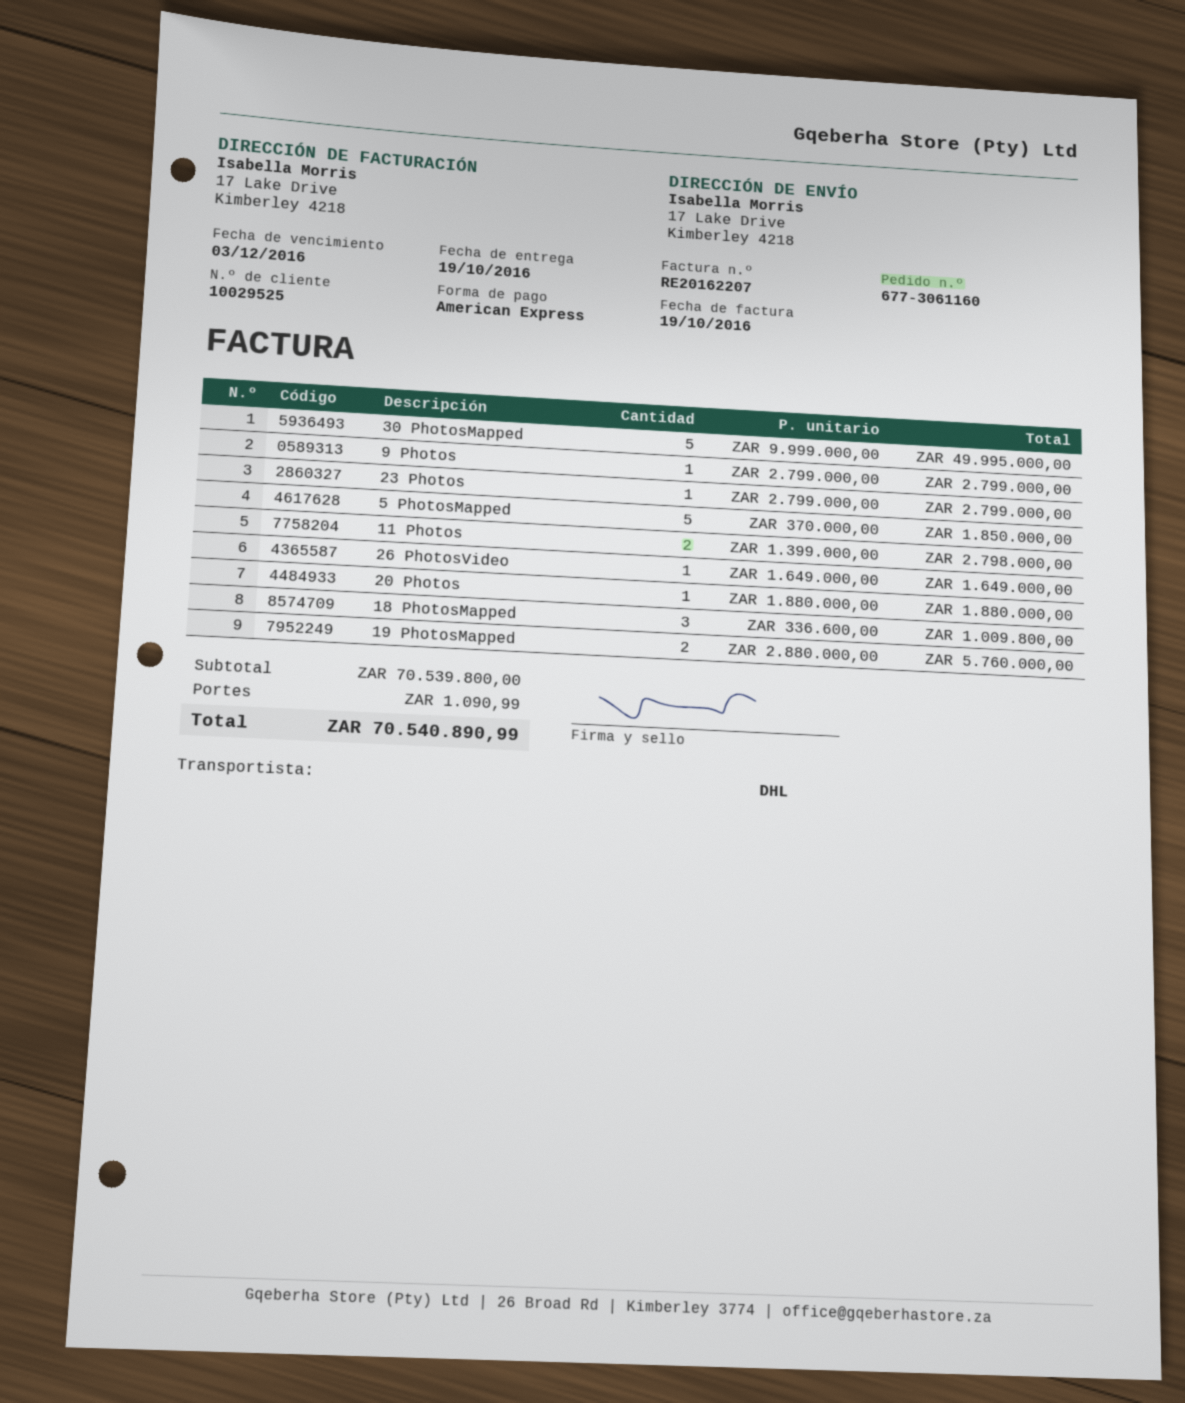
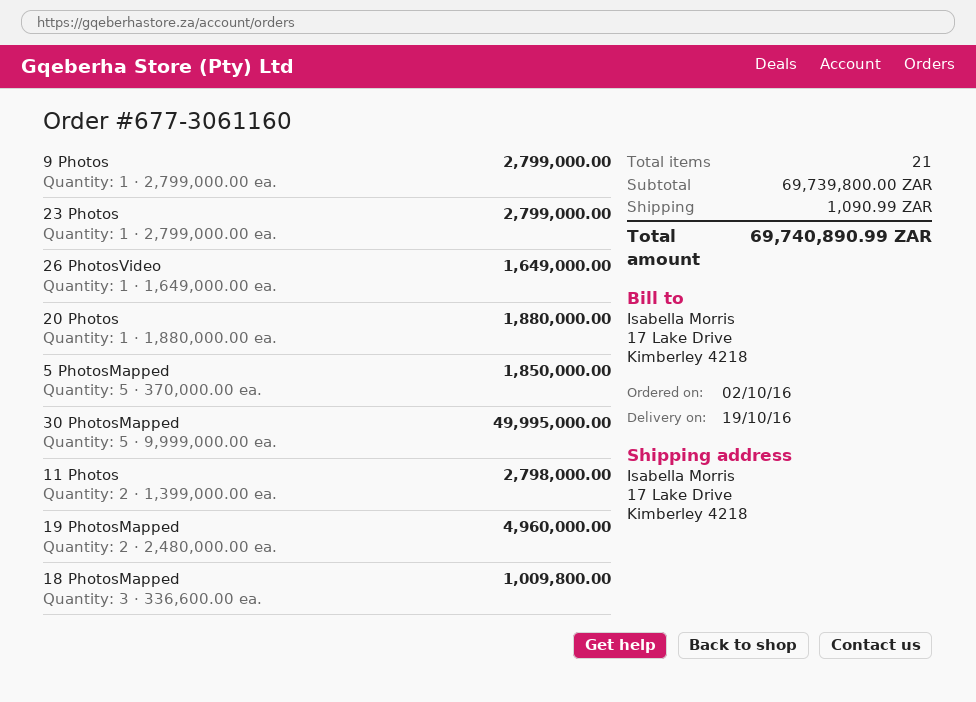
19 PhotosMapped: 2 x 2880000.00 = 5760000.00 -> 2 x 2480000.00 = 4960000.00
subtotal: 70539800.00 -> 69739800.00
total: 70540890.99 -> 69740890.99

